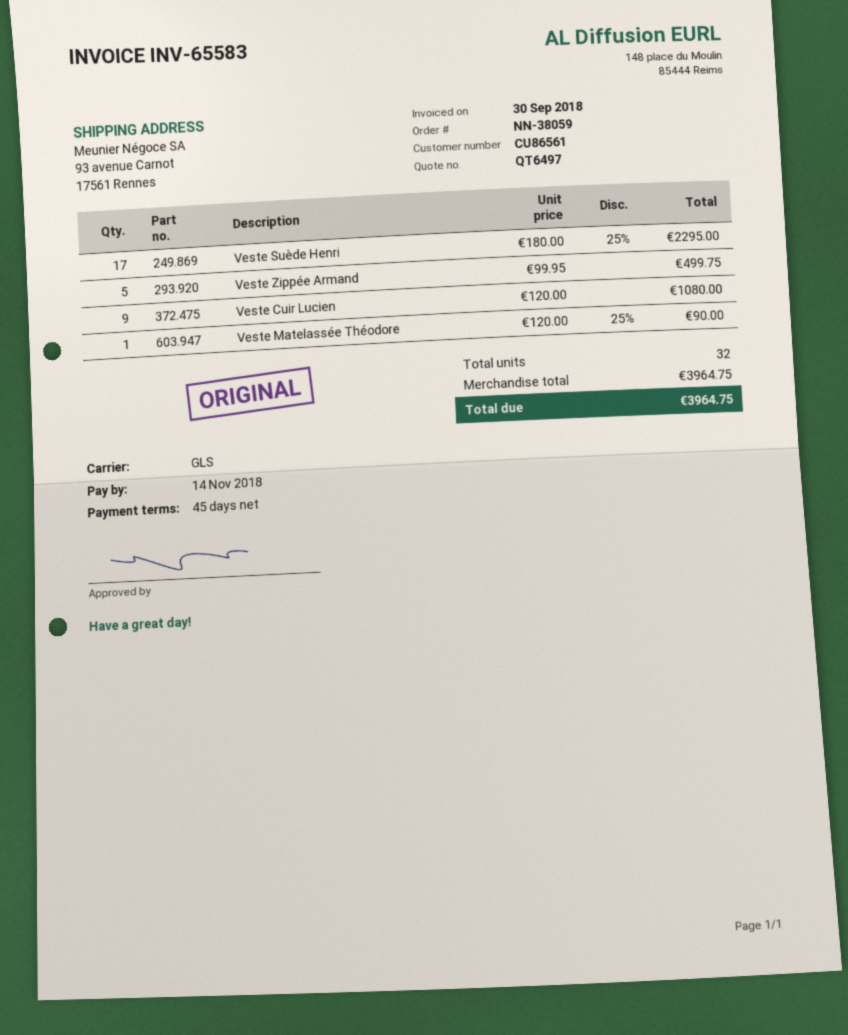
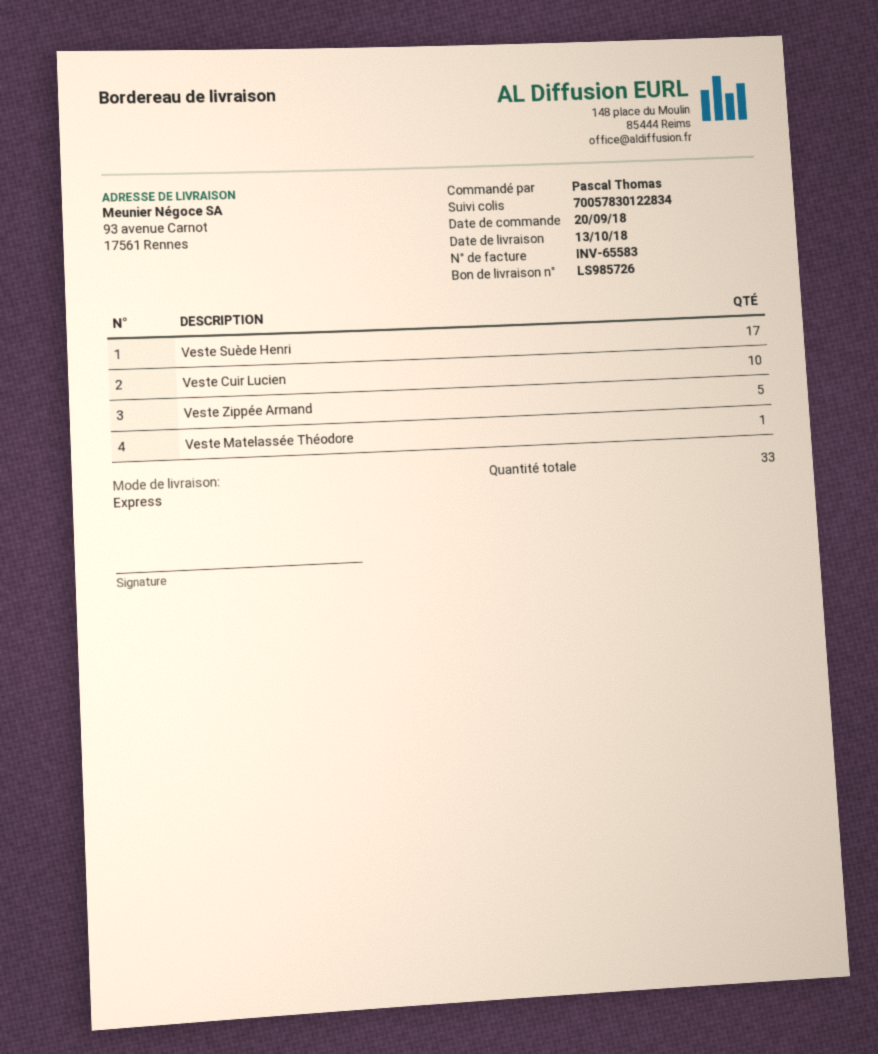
shipping method: GLS -> express
Veste Cuir Lucien: 9 -> 10
total quantity: 32 -> 33

